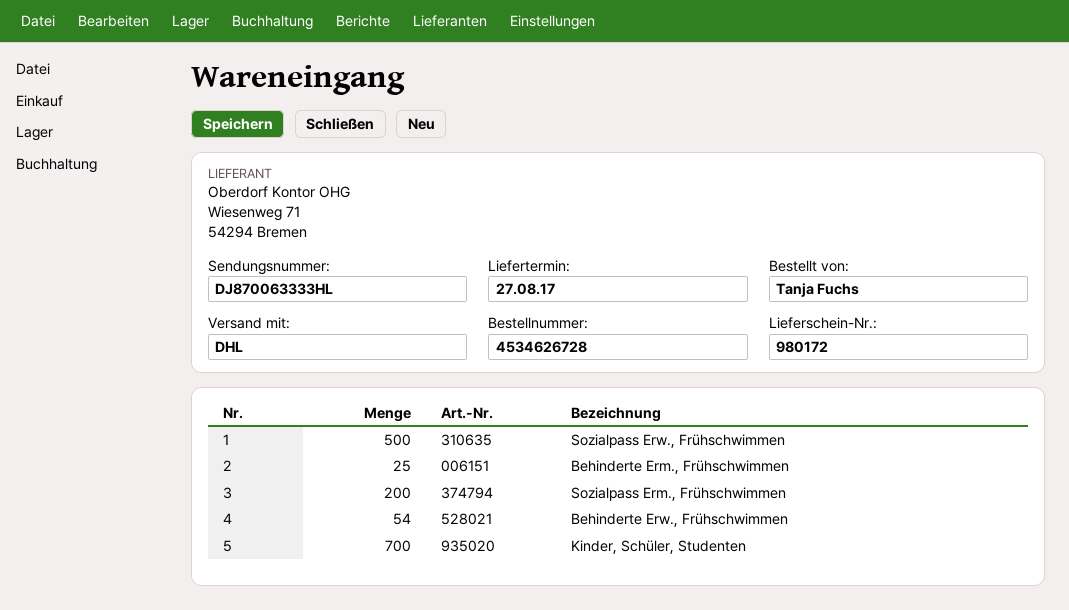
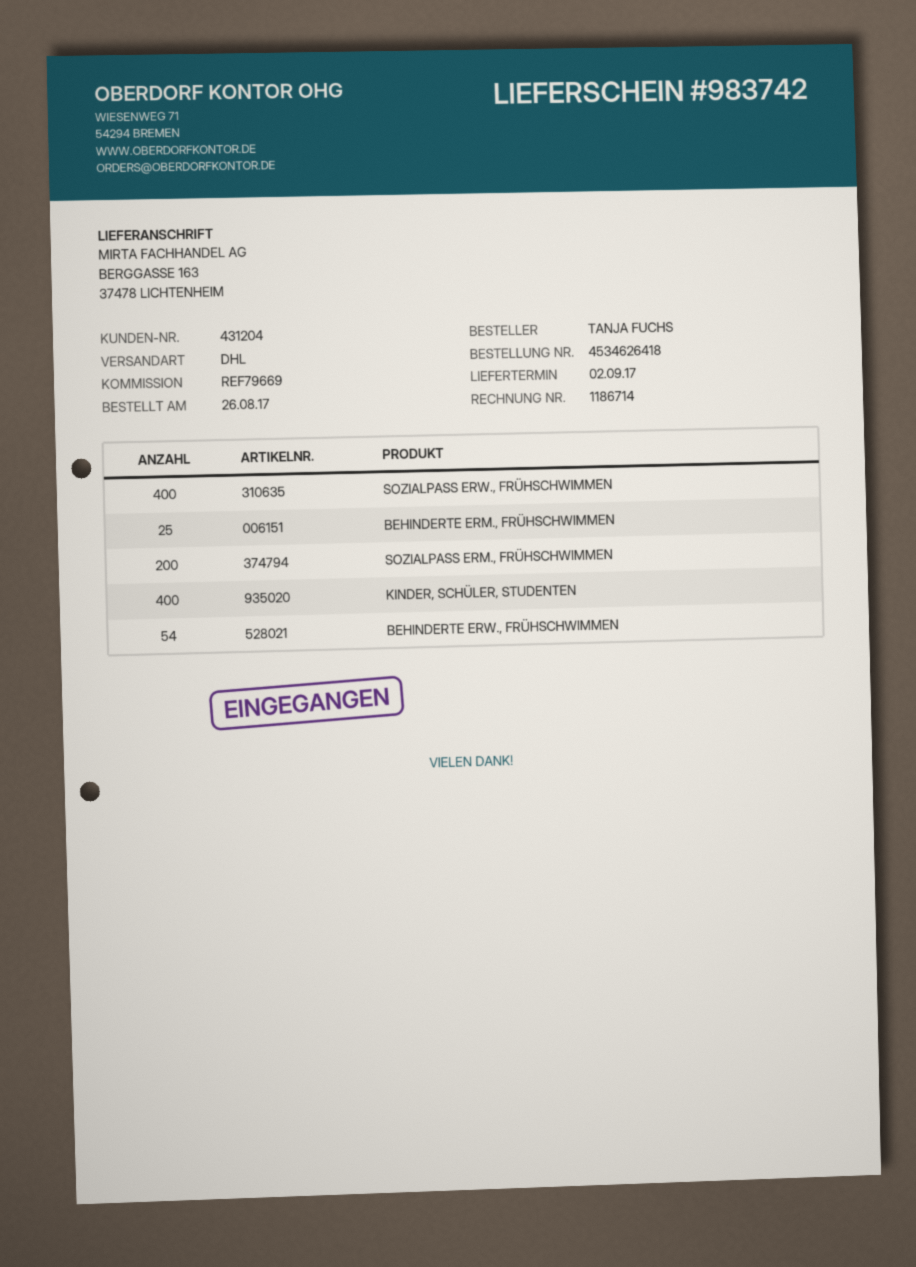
order number: 4534626728 -> 4534626418
delivery note number: 980172 -> 983742
delivery date: 2017-08-27 -> 2017-09-02
Sozialpass Erw., Frühschwimmen: 500 -> 400
Kinder, Schüler, Studenten: 700 -> 400

